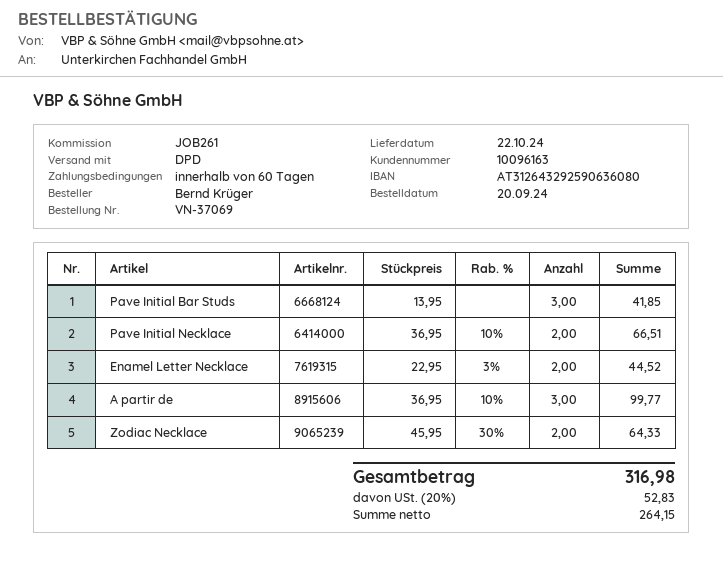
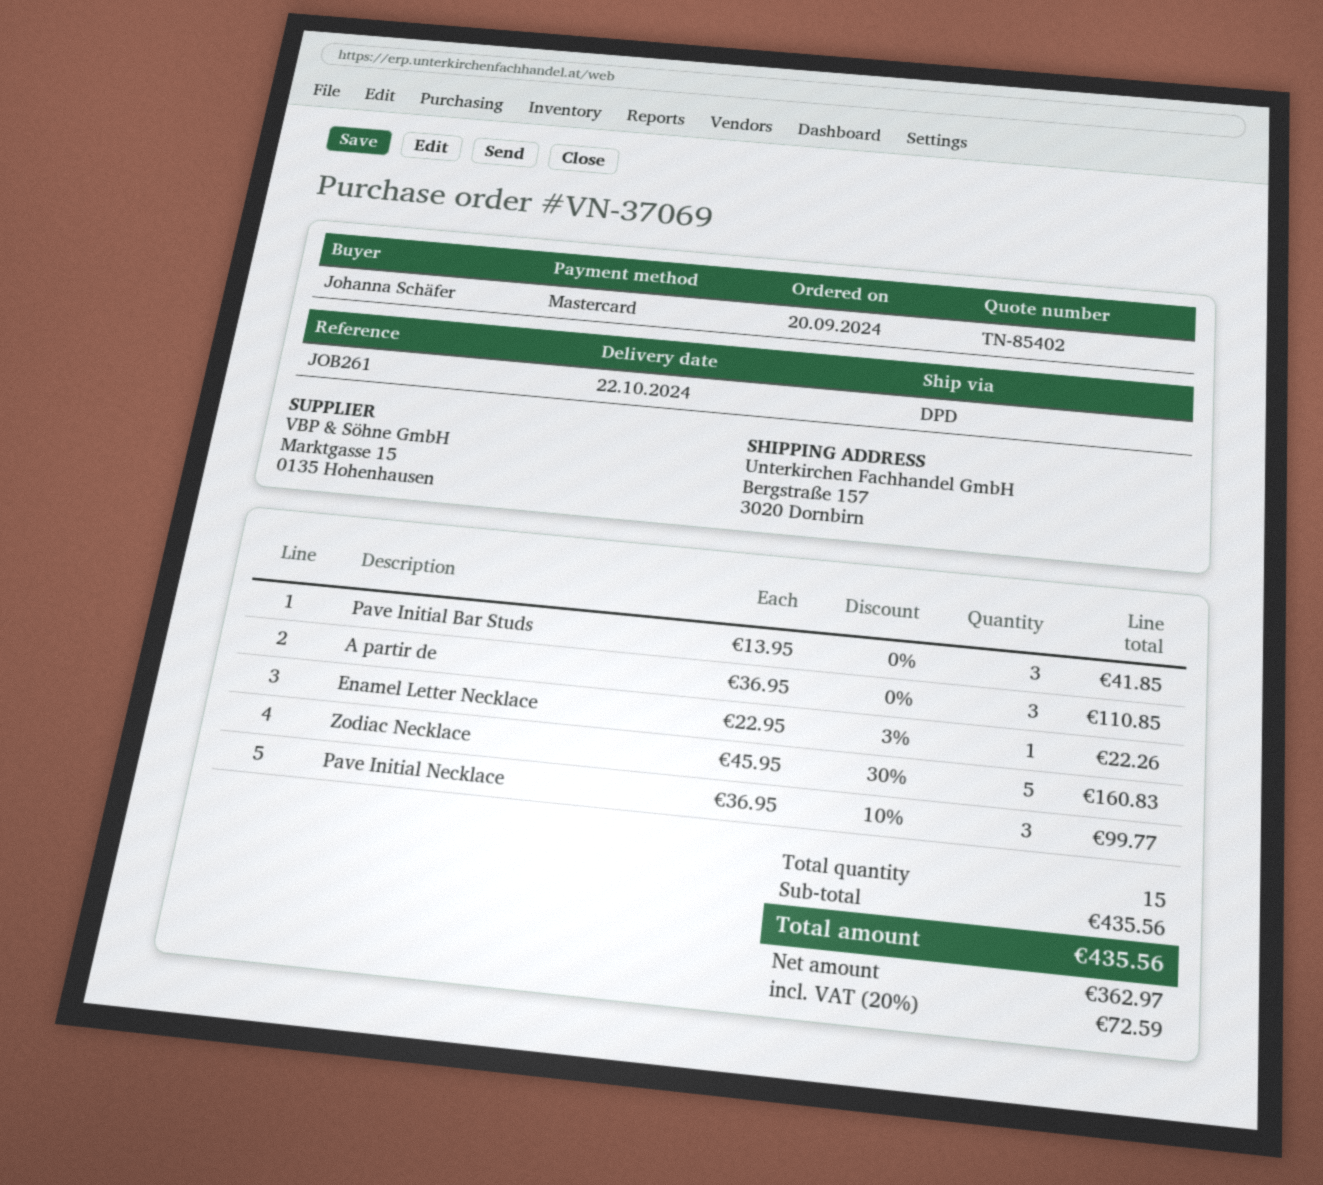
ordered by: Bernd Krüger -> Johanna Schäfer
Pave Initial Necklace: 2 x 36.95 - 10% = 66.51 -> 3 x 36.95 - 10% = 99.77
Enamel Letter Necklace: 2 x 22.95 - 3% = 44.52 -> 1 x 22.95 - 3% = 22.26
A partir de: 3 x 36.95 - 10% = 99.77 -> 3 x 36.95 = 110.85
Zodiac Necklace: 2 x 45.95 - 30% = 64.33 -> 5 x 45.95 - 30% = 160.83
net: 264.15 -> 362.97
tax: 20% = 52.83 -> 20% = 72.59
total: 316.98 -> 435.56

